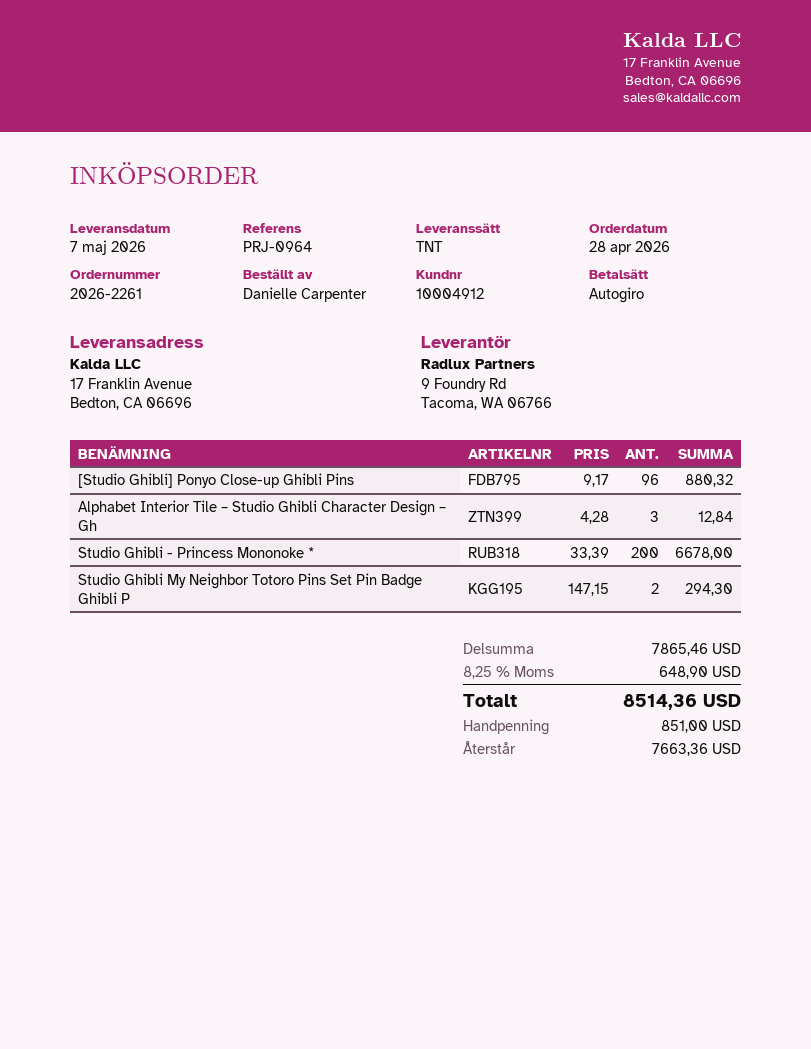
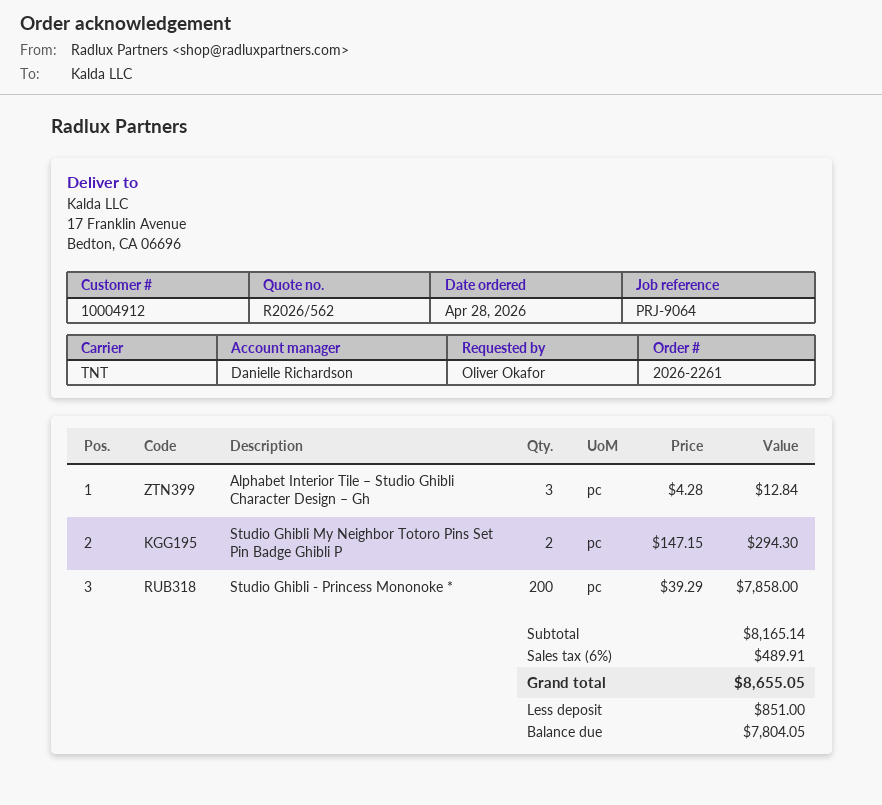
reference: PRJ-0964 -> PRJ-9064
ordered by: Danielle Carpenter -> Oliver Okafor
[Studio Ghibli] Ponyo Close-up Ghibli Pins: 96 x 9.17 = 880.32 -> none
Studio Ghibli - Princess Mononoke *: 200 x 33.39 = 6678.00 -> 200 x 39.29 = 7858.00
subtotal: 7865.46 -> 8165.14
tax: 8.25% = 648.90 -> 6% = 489.91
total: 8514.36 -> 8655.05
balance: 7663.36 -> 7804.05

